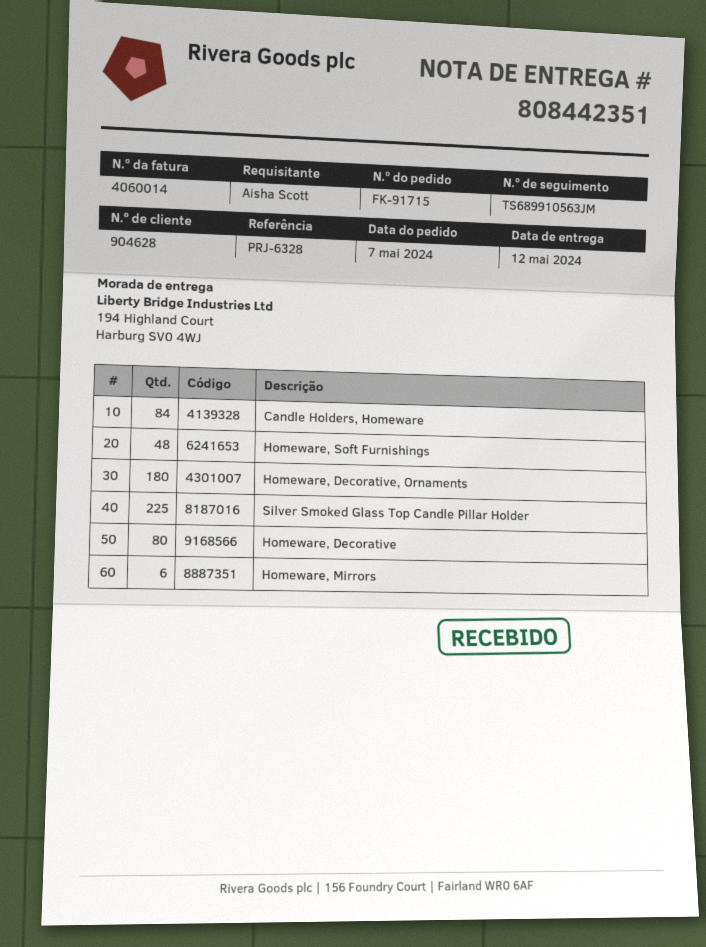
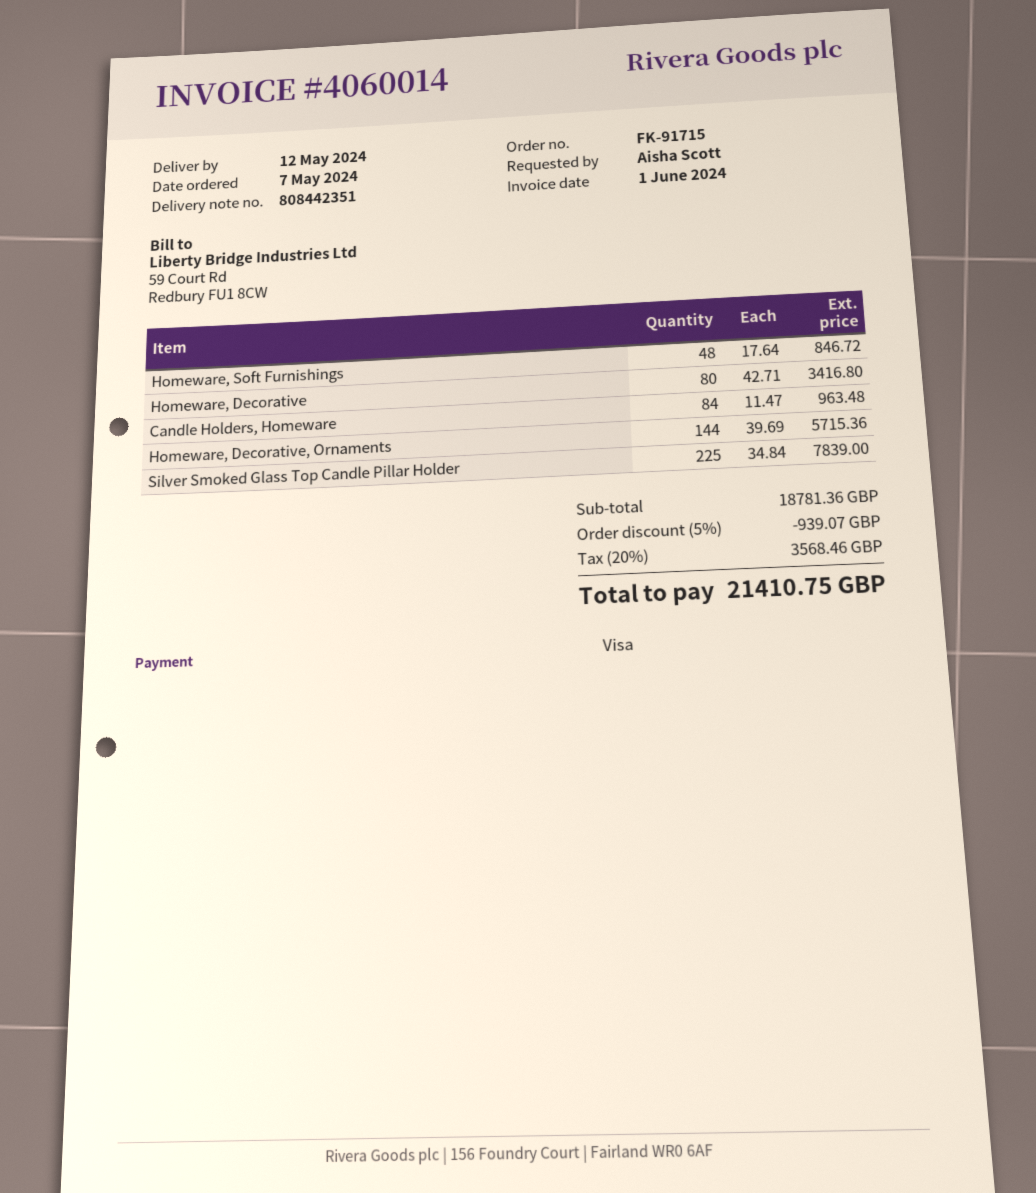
Homeware, Decorative, Ornaments: 180 -> 144
Homeware, Mirrors: 6 -> none

